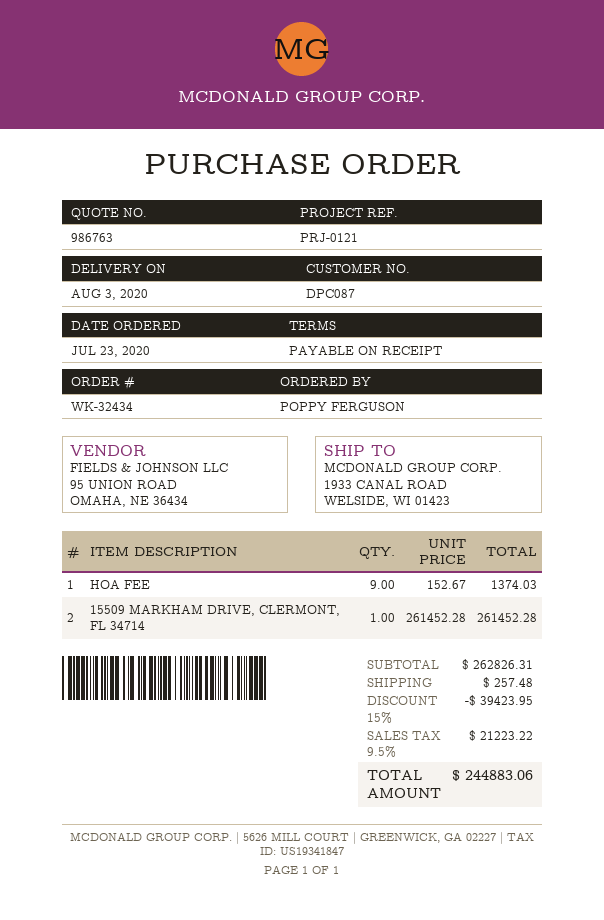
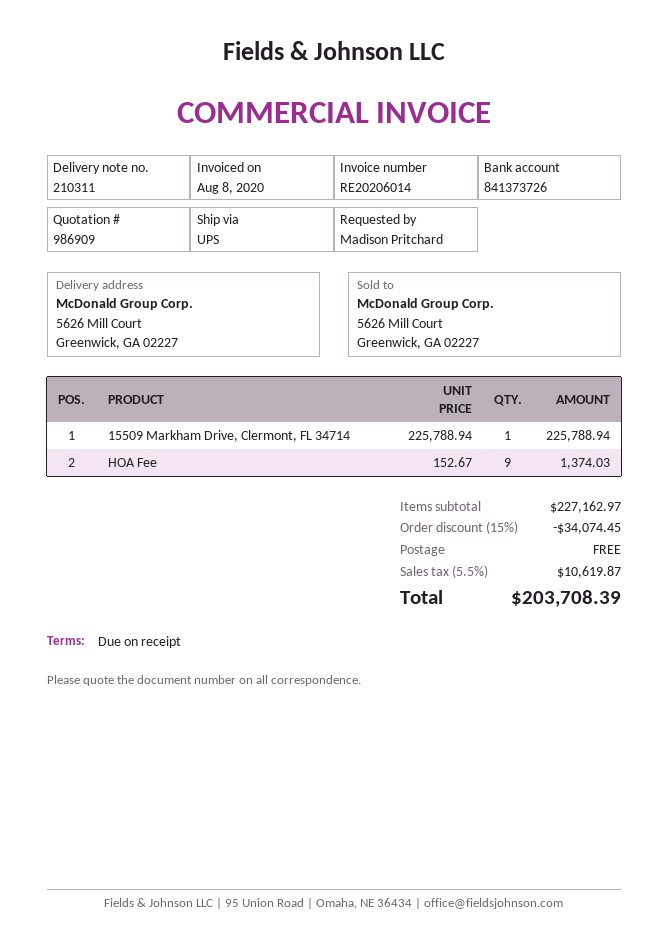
quote number: 986763 -> 986909
ordered by: POPPY FERGUSON -> Madison Pritchard
ship to: 1933 CANAL ROAD, WELSIDE, WI 01423 -> 5626 Mill Court, Greenwick, GA 02227
15509 MARKHAM DRIVE, CLERMONT, FL 34714: 1 x 261452.28 = 261452.28 -> 1 x 225788.94 = 225788.94
subtotal: 262826.31 -> 227162.97
discount: 15% = 39423.95 -> 15% = 34074.45
shipping: 257.48 -> 0.00
tax: 9.5% = 21223.22 -> 5.5% = 10619.87
total: 244883.06 -> 203708.39

